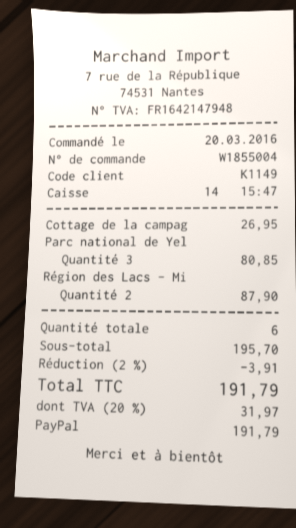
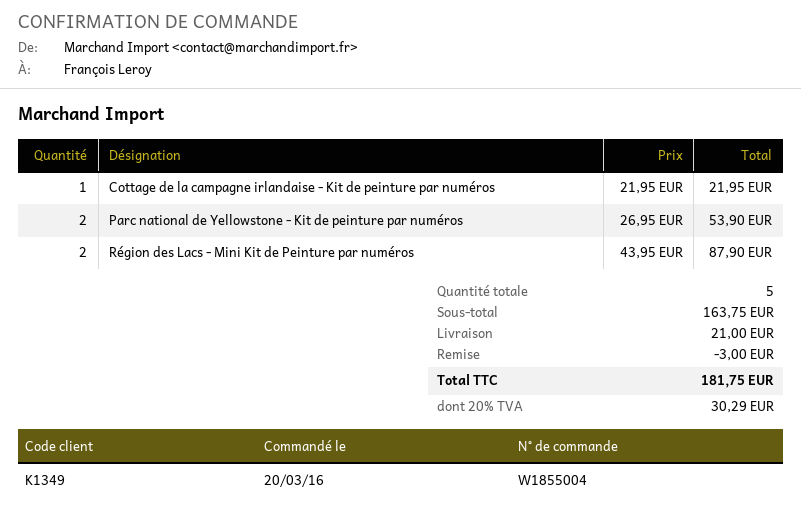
customer number: K1149 -> K1349
Cottage de la campag: 1 for 26.95 -> 1 for 21.95
Parc national de Yel: 3 for 80.85 -> 2 for 53.90
total quantity: 6 -> 5
subtotal: 195.70 -> 163.75
discount: 3.91 -> 3.00
shipping: none -> 21.00
tax: 20% = 31.97 -> 20% = 30.29
total: 191.79 -> 181.75

